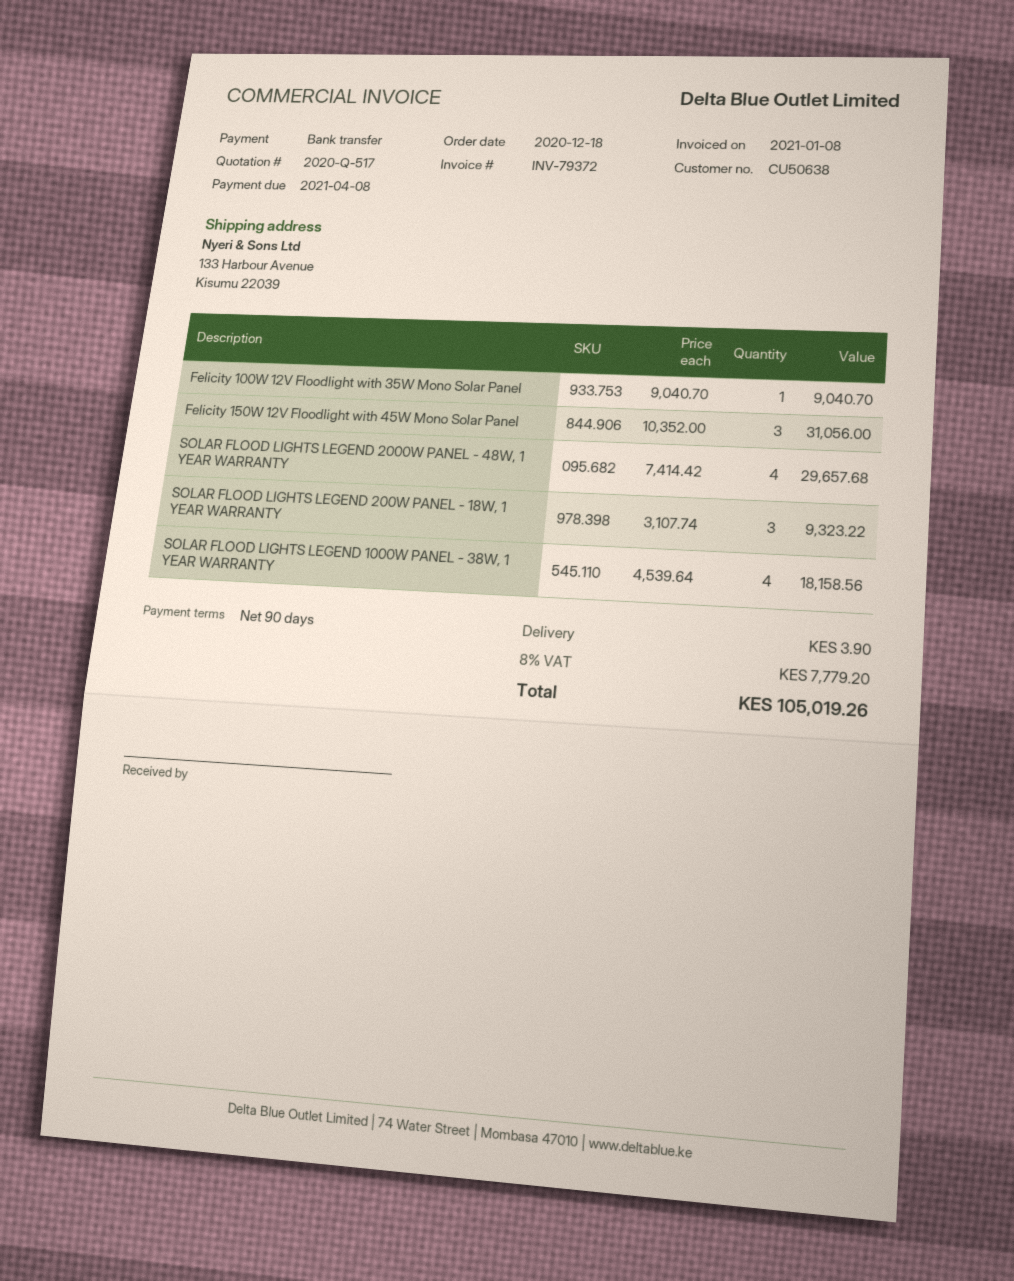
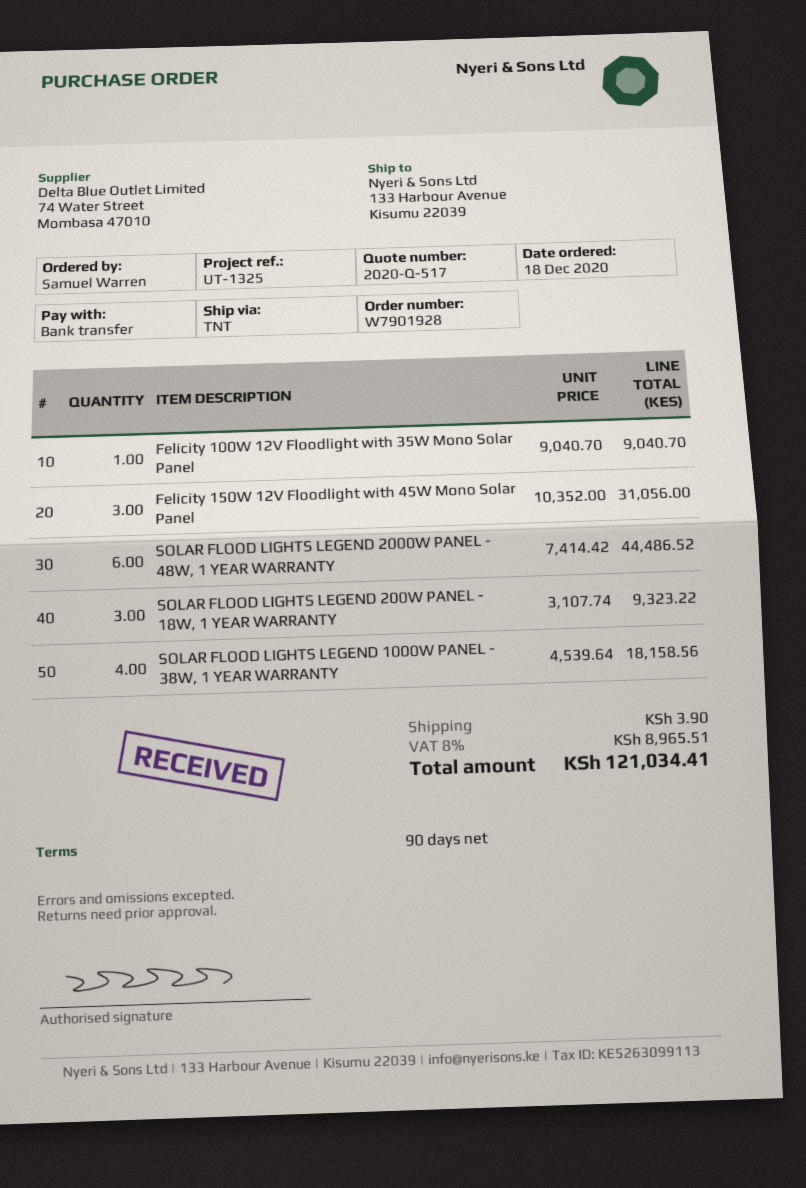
SOLAR FLOOD LIGHTS LEGEND 2000W PANEL - 48W, 1 YEAR WARRANTY: 4 x 7414.42 = 29657.68 -> 6 x 7414.42 = 44486.52
tax: 8% = 7779.20 -> 8% = 8965.51
total: 105019.26 -> 121034.41

